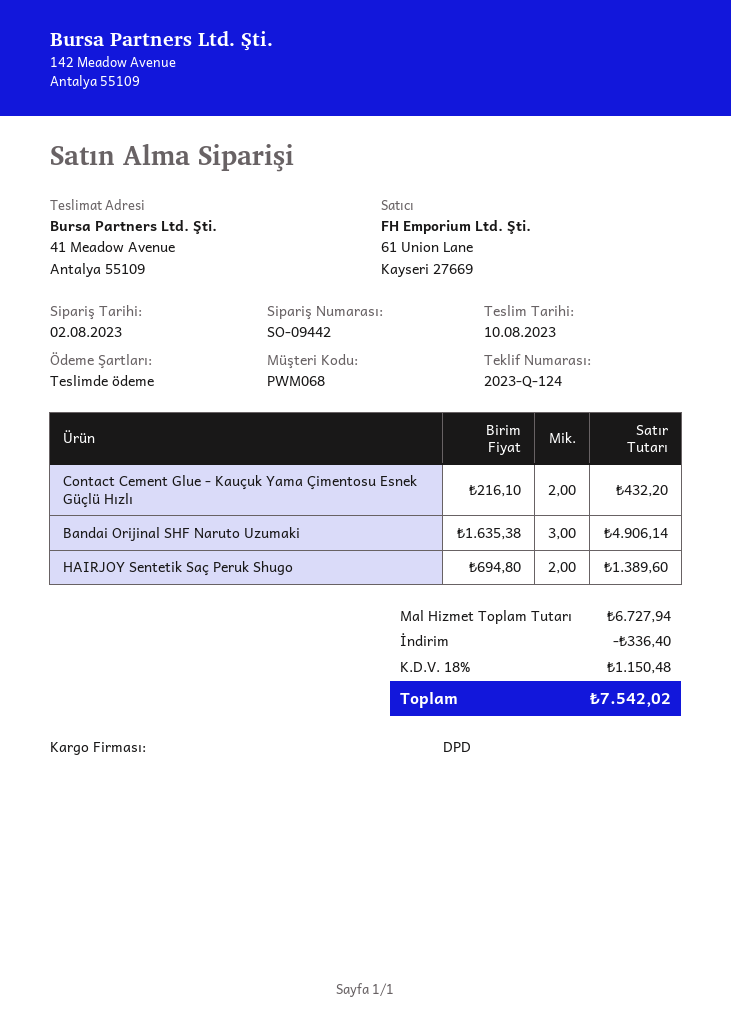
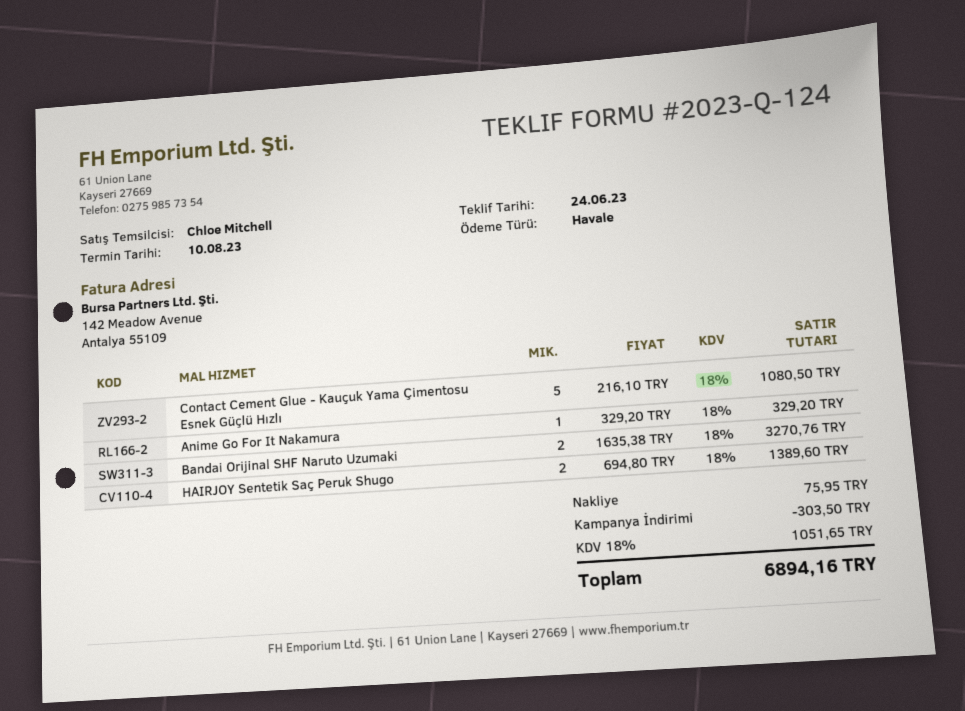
Contact Cement Glue - Kauçuk Yama Çimentosu Esnek Güçlü Hızlı: 2 x 216.10 = 432.20 -> 5 x 216.10 = 1080.50
Bandai Orijinal SHF Naruto Uzumaki: 3 x 1635.38 = 4906.14 -> 2 x 1635.38 = 3270.76
Anime Go For It Nakamura: none -> 1 x 329.20 = 329.20
discount: 336.40 -> 303.50
shipping: none -> 75.95
tax: 18% = 1150.48 -> 18% = 1051.65
total: 7542.02 -> 6894.16

